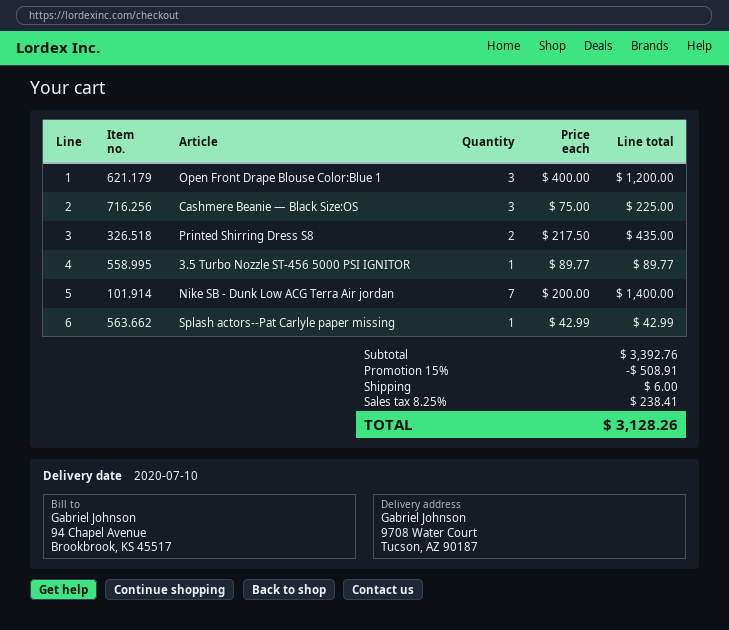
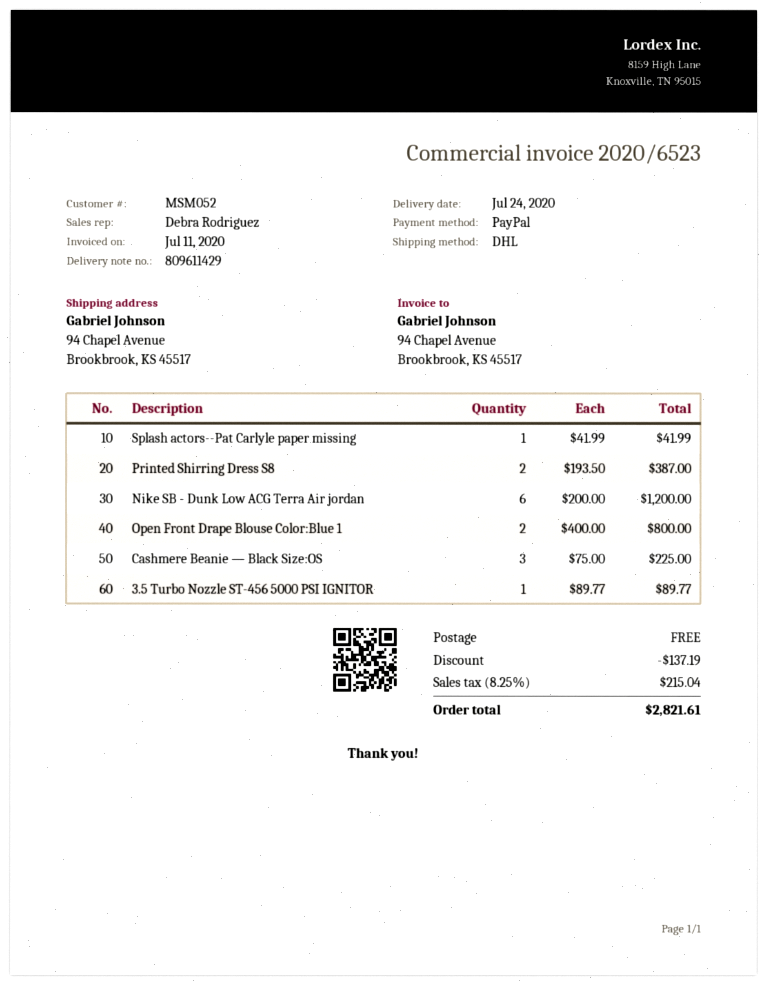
delivery date: 2020-07-10 -> 2020-07-24
ship to: 9708 Water Court, Tucson, AZ 90187 -> 94 Chapel Avenue, Brookbrook, KS 45517
Open Front Drape Blouse Color:Blue 1: 3 x 400.00 = 1200.00 -> 2 x 400.00 = 800.00
Printed Shirring Dress S8: 2 x 217.50 = 435.00 -> 2 x 193.50 = 387.00
Nike SB - Dunk Low ACG Terra Air jordan: 7 x 200.00 = 1400.00 -> 6 x 200.00 = 1200.00
Splash actors--Pat Carlyle paper missing: 1 x 42.99 = 42.99 -> 1 x 41.99 = 41.99
discount: 508.91 -> 137.19
shipping: 6.00 -> 0.00
tax: 8.25% = 238.41 -> 8.25% = 215.04
total: 3128.26 -> 2821.61

